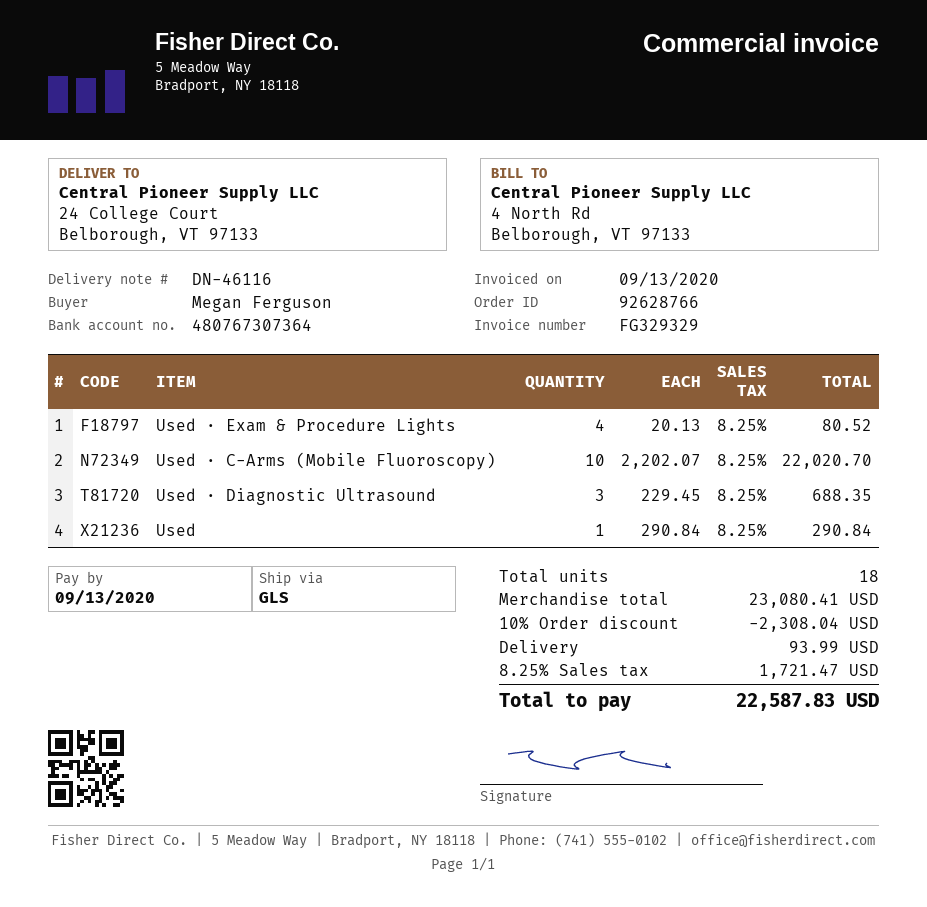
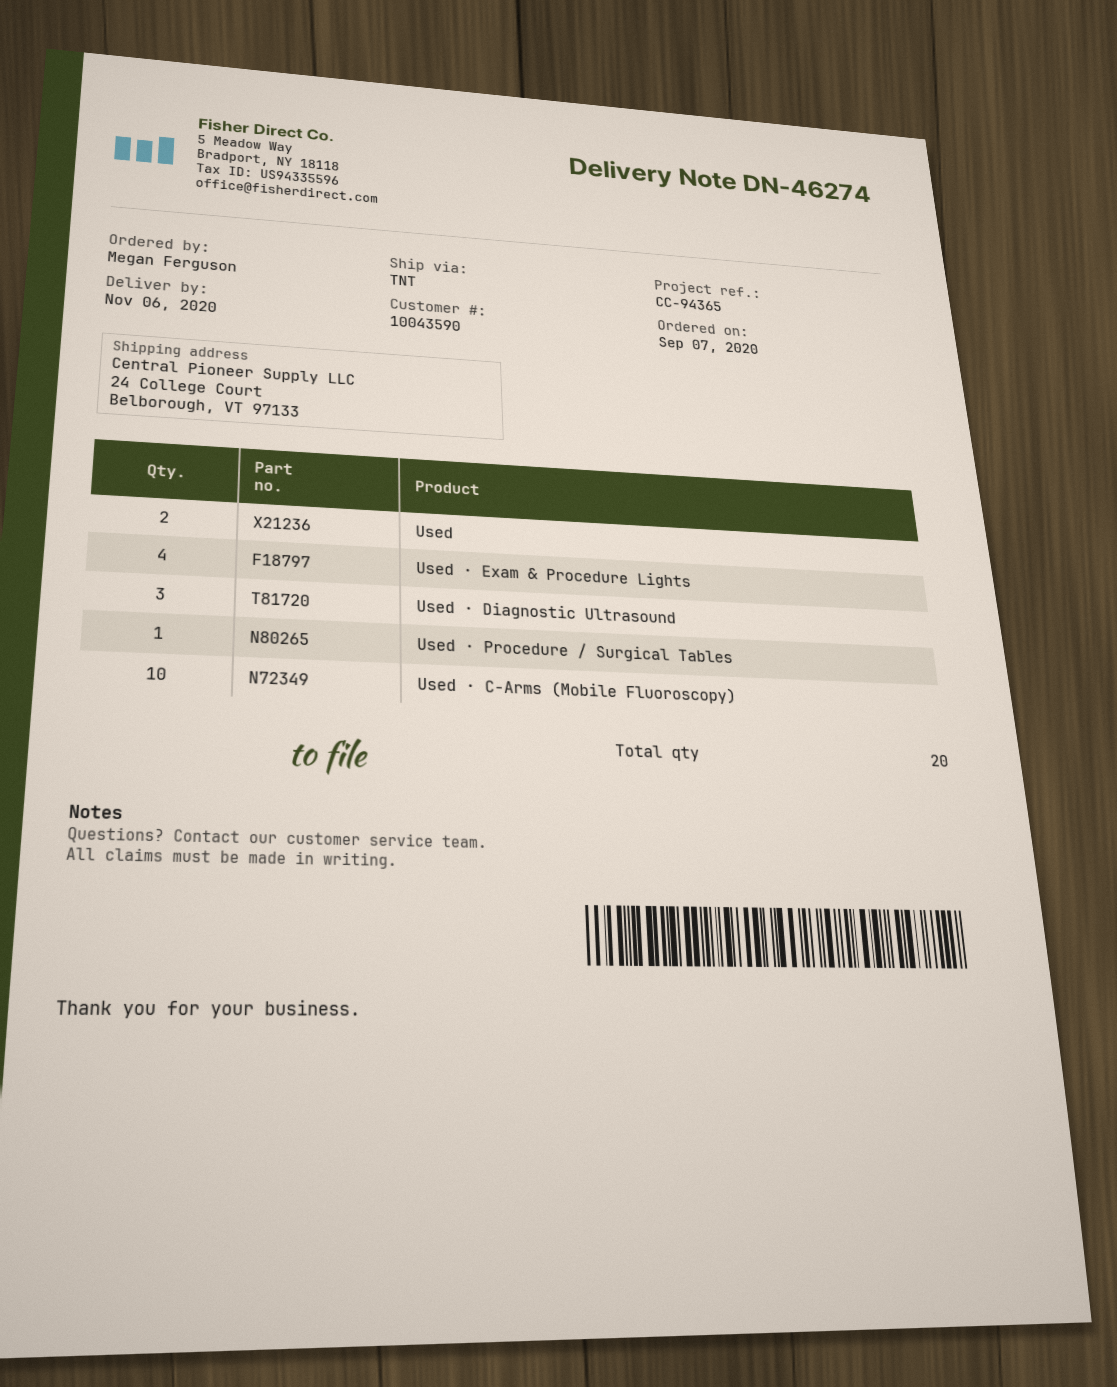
delivery note number: DN-46116 -> DN-46274
shipping method: GLS -> TNT
Used: 1 -> 2
Used · Procedure / Surgical Tables: none -> 1
total quantity: 18 -> 20

